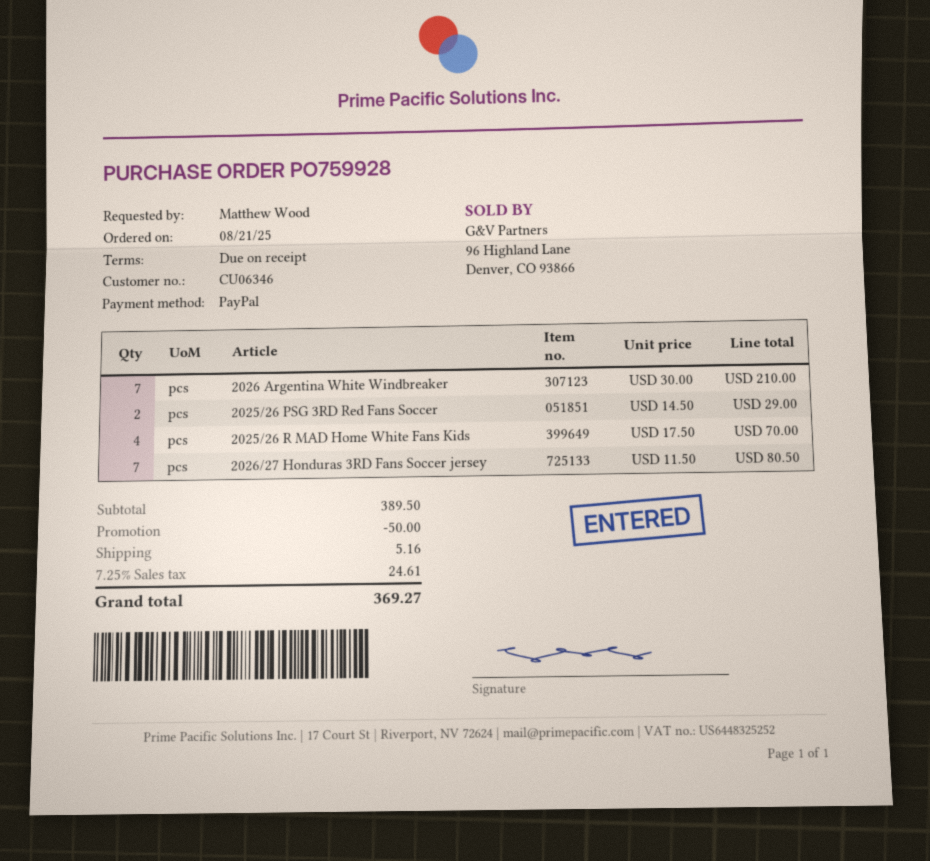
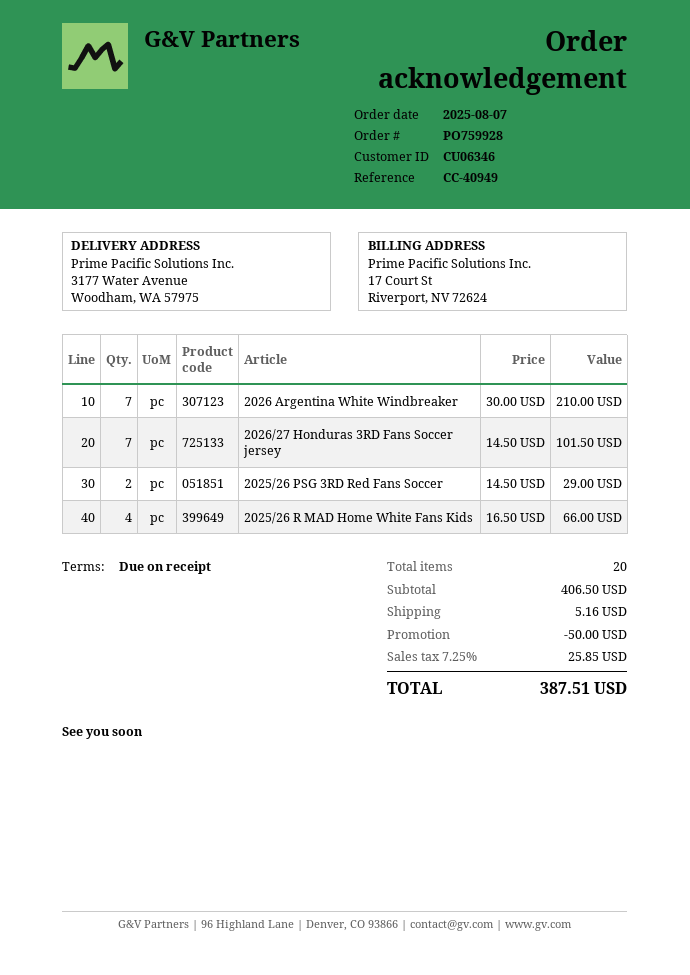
order date: 2025-08-21 -> 2025-08-07
2025/26 R MAD Home White Fans Kids: 4 x 17.50 = 70.00 -> 4 x 16.50 = 66.00
2026/27 Honduras 3RD Fans Soccer jersey: 7 x 11.50 = 80.50 -> 7 x 14.50 = 101.50
subtotal: 389.50 -> 406.50
tax: 7.25% = 24.61 -> 7.25% = 25.85
total: 369.27 -> 387.51

